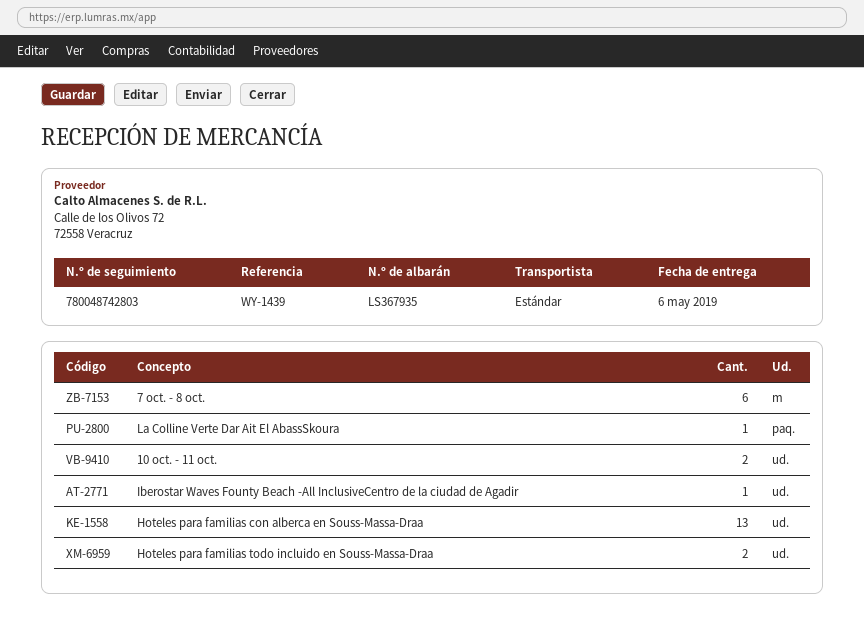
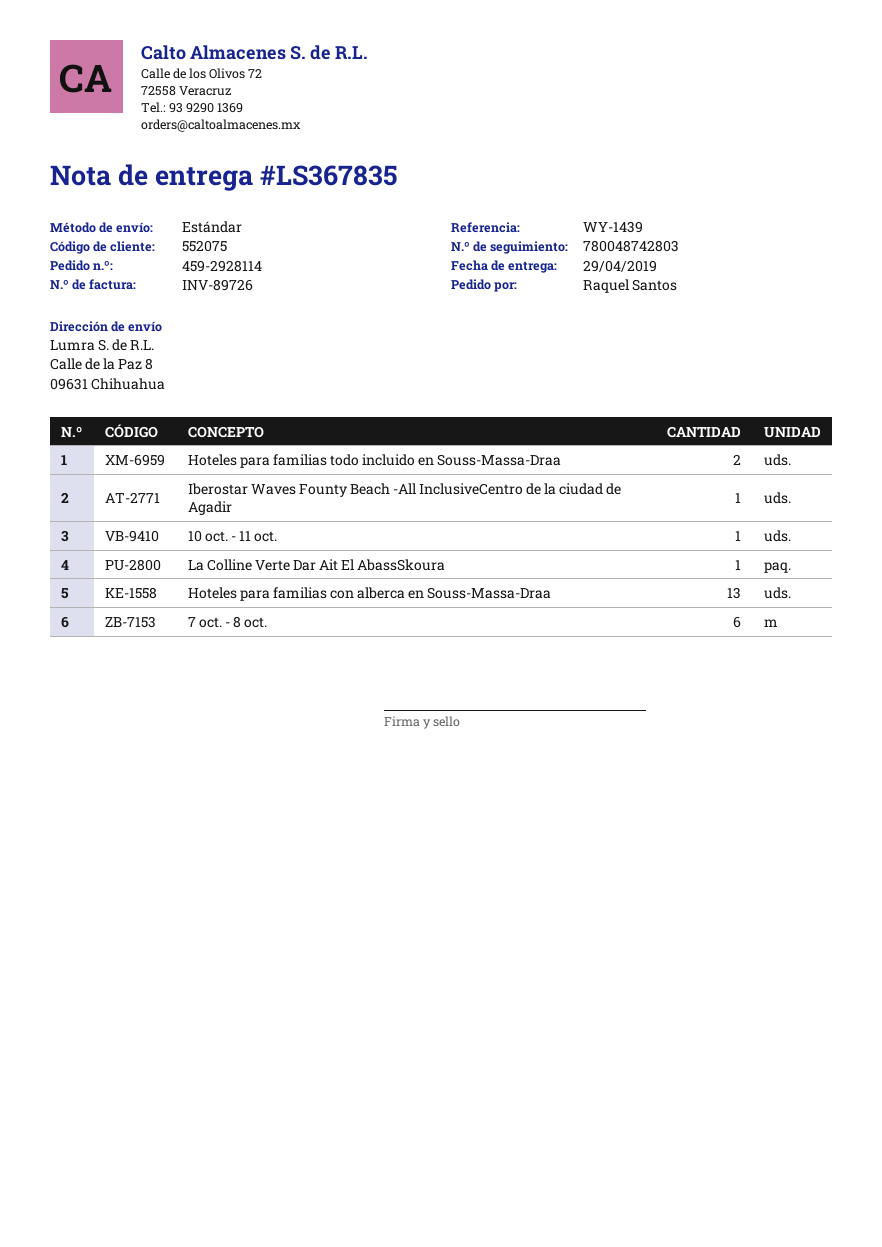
delivery note number: LS367935 -> LS367835
delivery date: 2019-05-06 -> 2019-04-29
10 oct. - 11 oct.: 2 -> 1

